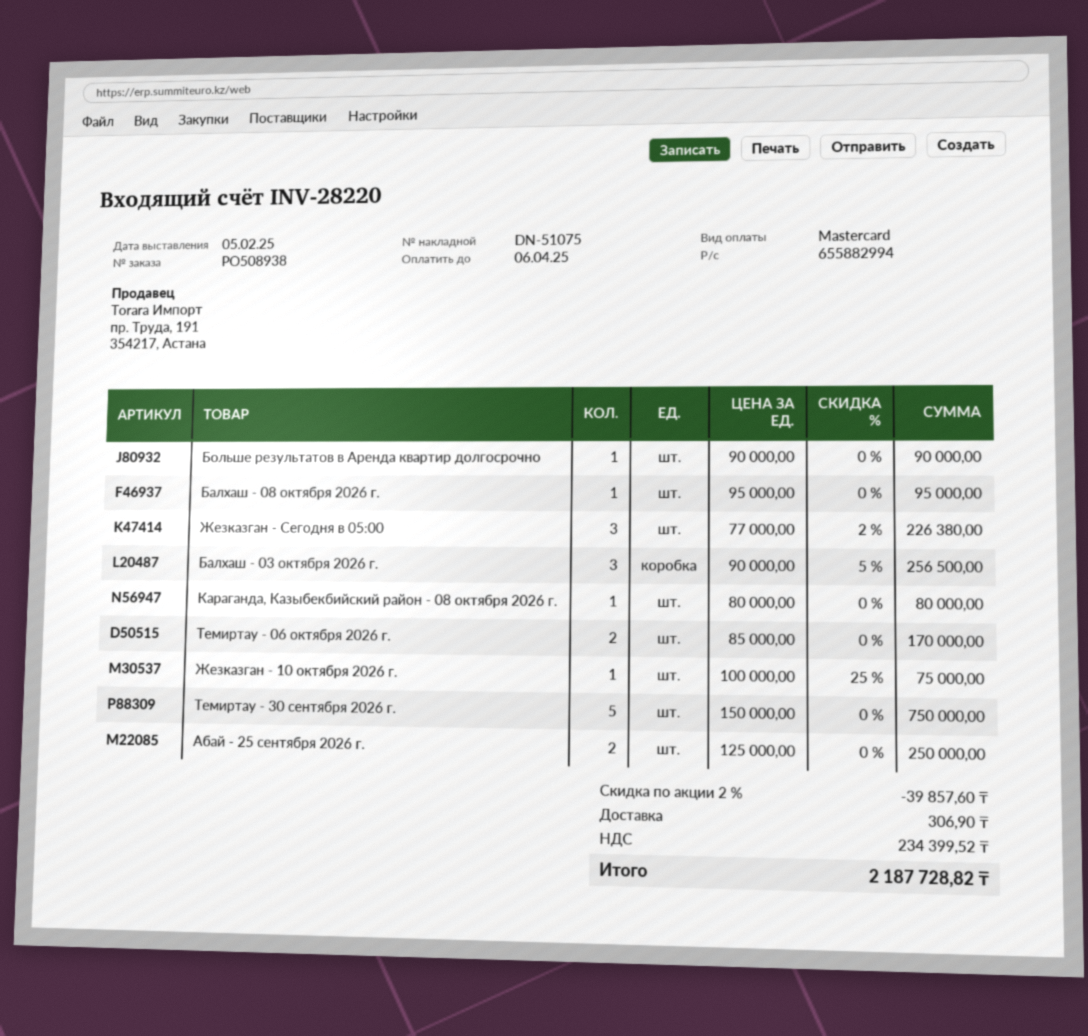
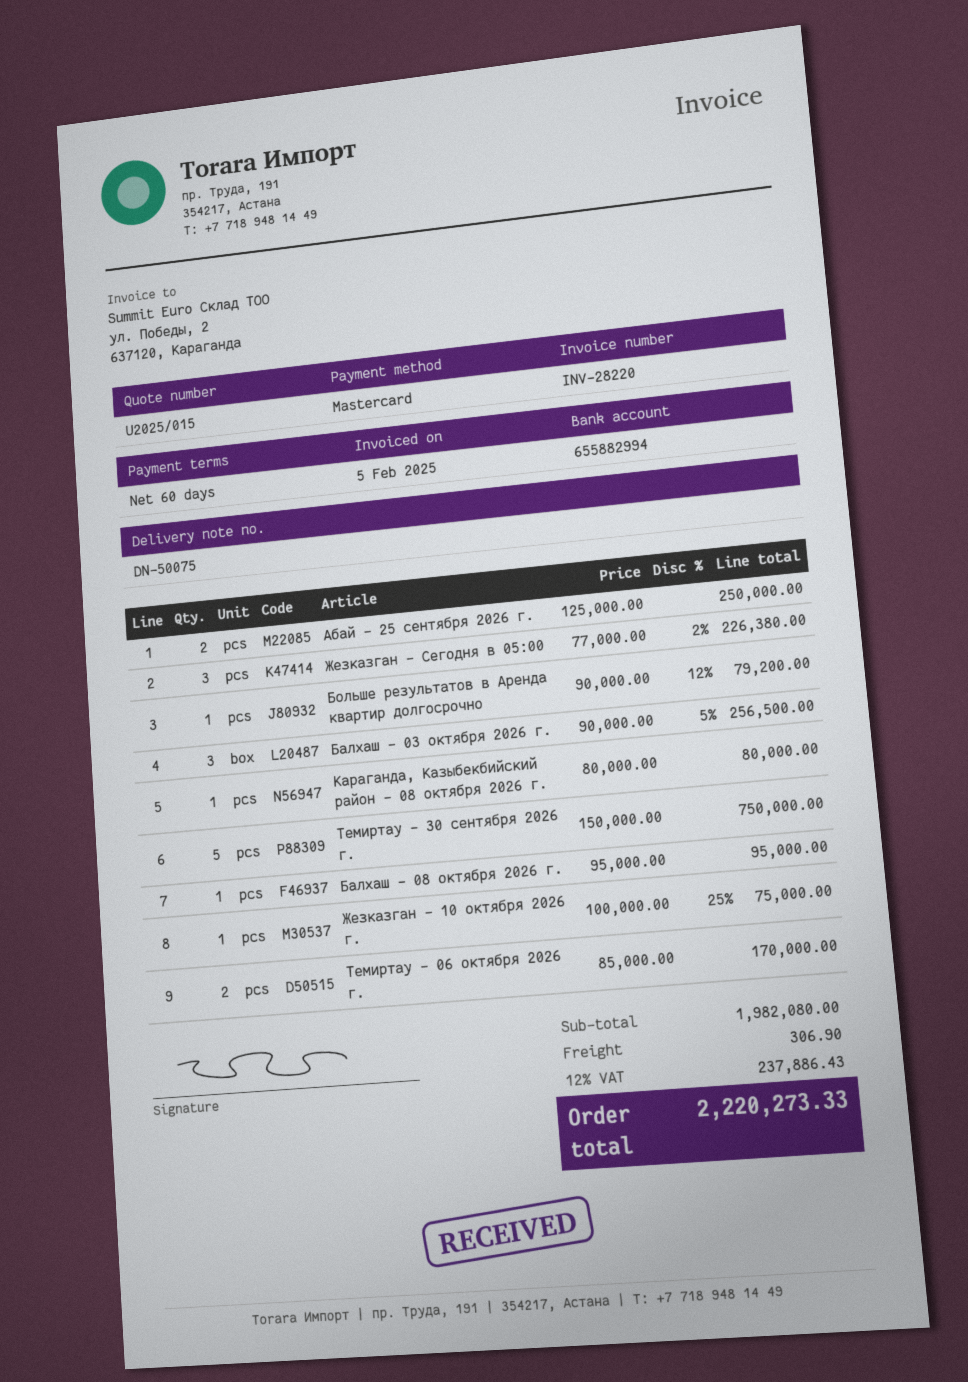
delivery note number: DN-51075 -> DN-50075
Больше результатов в Аренда квартир долгосрочно: 1 x 90000.00 = 90000.00 -> 1 x 90000.00 - 12% = 79200.00
discount: 2% = 39857.60 -> none
tax: 234399.52 -> 237886.43
total: 2187728.82 -> 2220273.33

